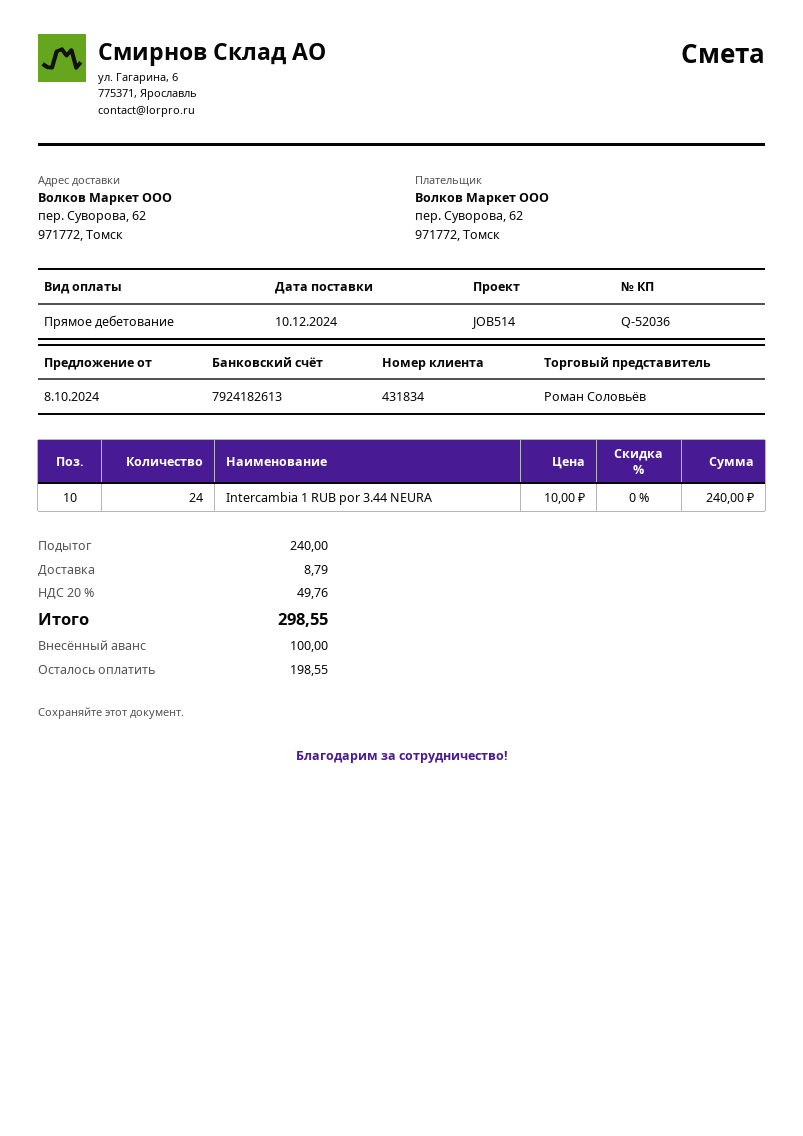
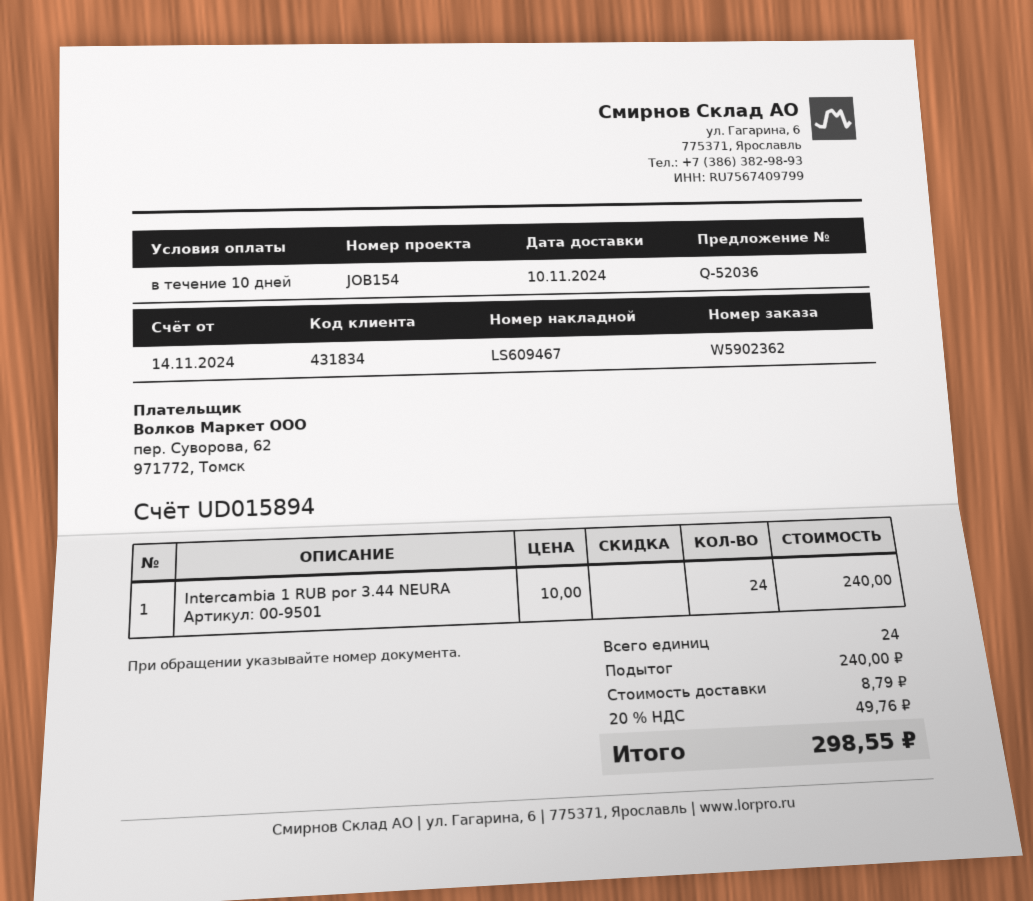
delivery date: 2024-12-10 -> 2024-11-10
reference: JOB514 -> JOB154

